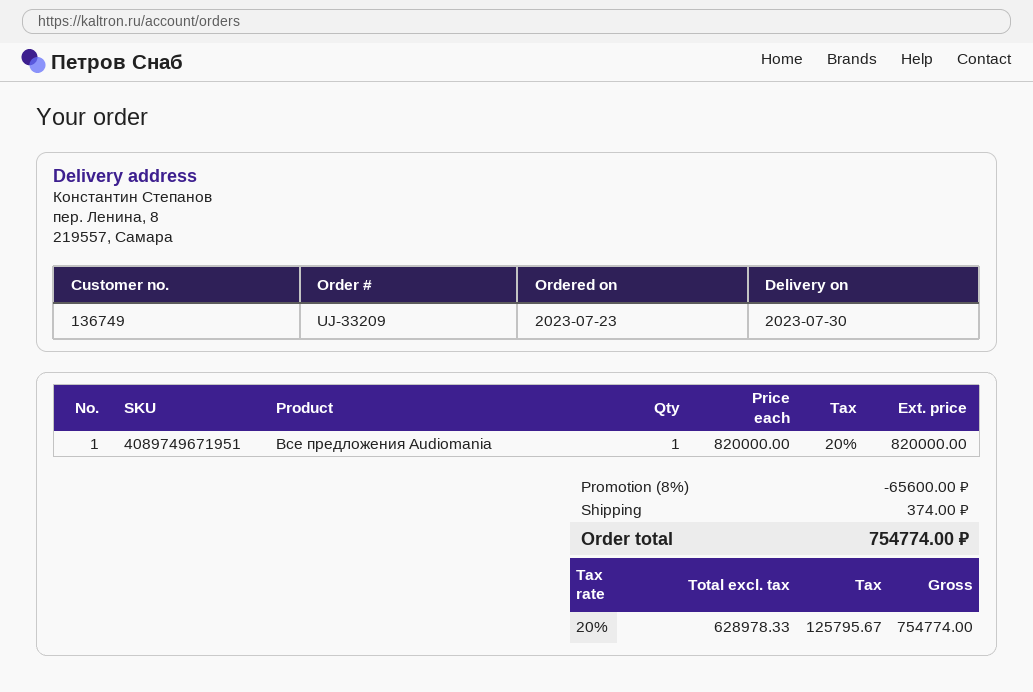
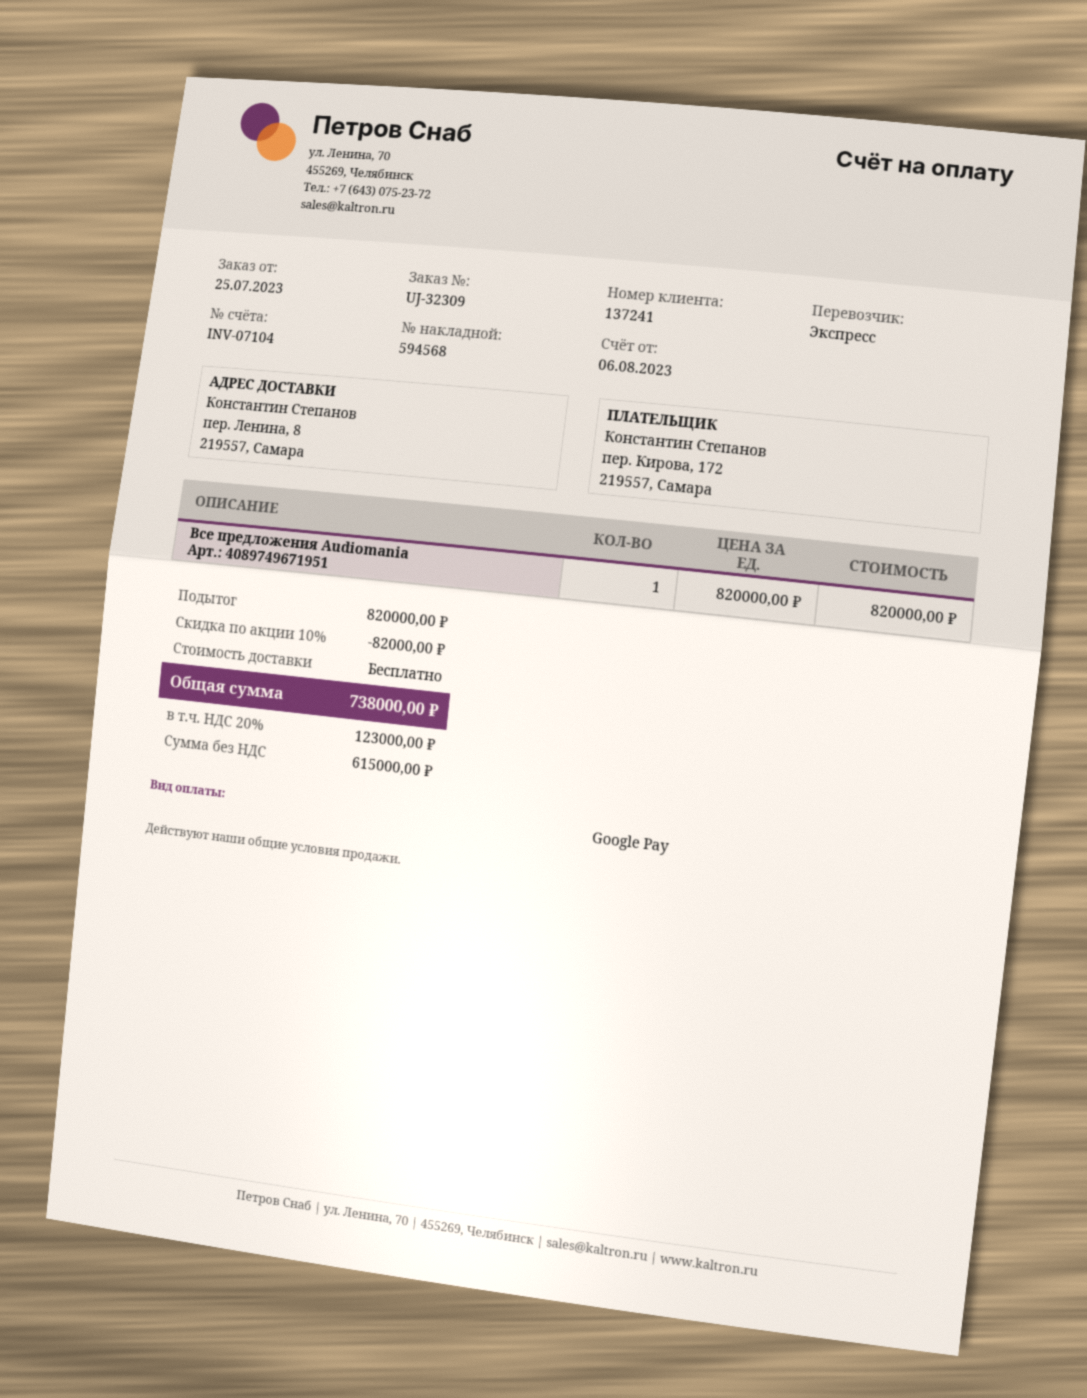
order number: UJ-33209 -> UJ-32309
order date: 2023-07-23 -> 2023-07-25
customer number: 136749 -> 137241
discount: 8% = 65600.00 -> 10% = 82000.00
shipping: 374.00 -> 0.00
net: 628978.33 -> 615000.00
tax: 20% = 125795.67 -> 20% = 123000.00
total: 754774.00 -> 738000.00

